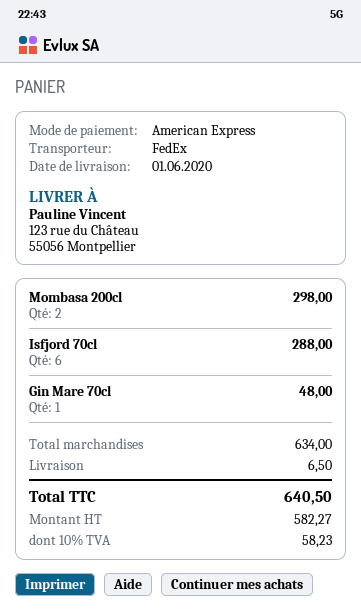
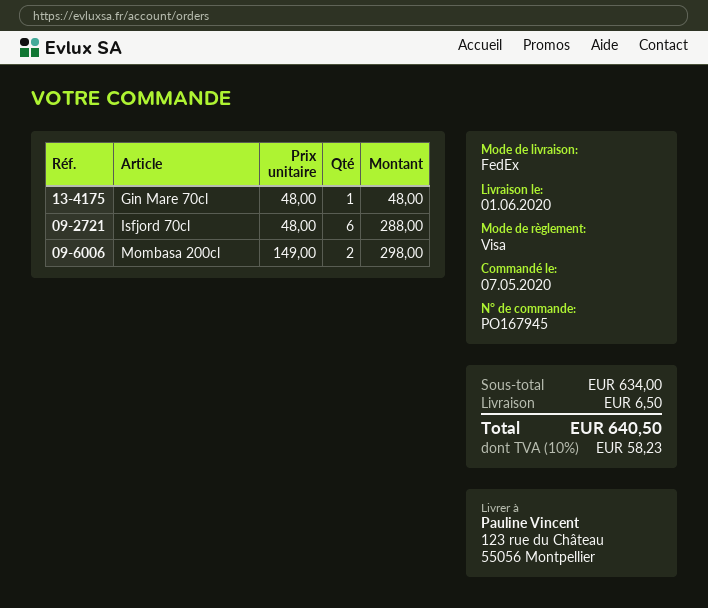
payment method: American Express -> Visa

